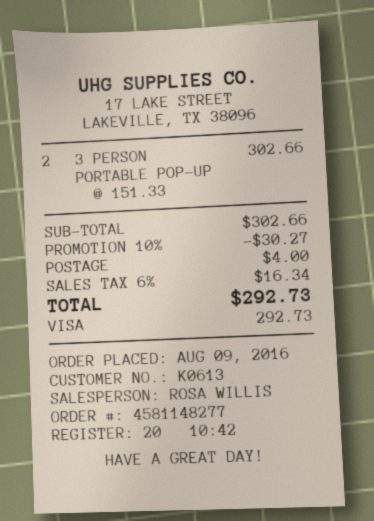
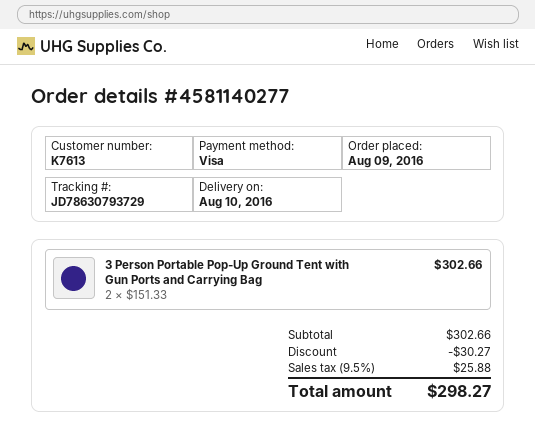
order number: 4581148277 -> 4581140277
customer number: K0613 -> K7613
shipping: 4.00 -> none
tax: 6% = 16.34 -> 9.5% = 25.88
total: 292.73 -> 298.27

